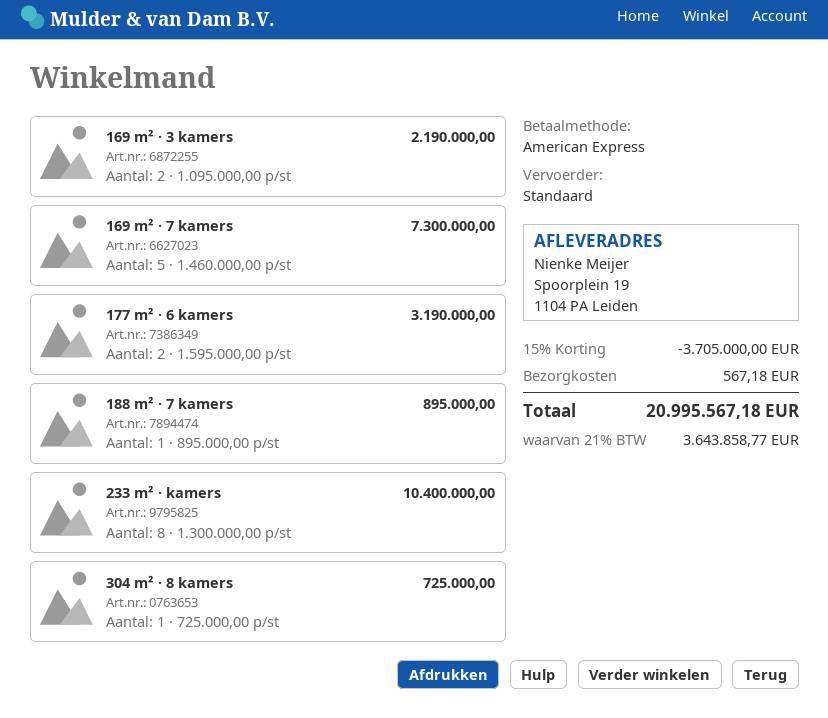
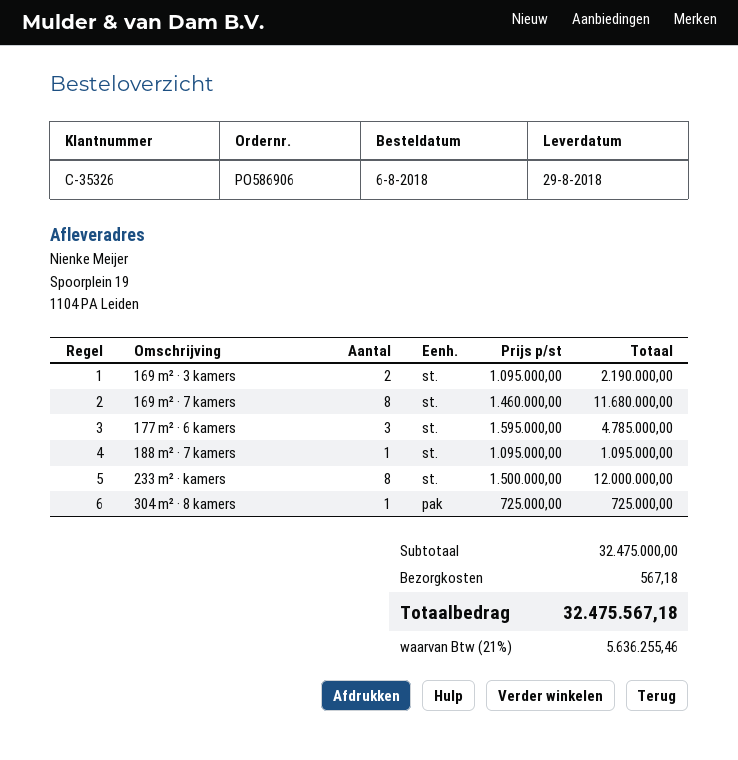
169 m² · 7 kamers: 5 x 1460000.00 = 7300000.00 -> 8 x 1460000.00 = 11680000.00
177 m² · 6 kamers: 2 x 1595000.00 = 3190000.00 -> 3 x 1595000.00 = 4785000.00
188 m² · 7 kamers: 1 x 895000.00 = 895000.00 -> 1 x 1095000.00 = 1095000.00
233 m² · kamers: 8 x 1300000.00 = 10400000.00 -> 8 x 1500000.00 = 12000000.00
discount: 15% = 3705000.00 -> none
tax: 21% = 3643858.77 -> 21% = 5636255.46
total: 20995567.18 -> 32475567.18

